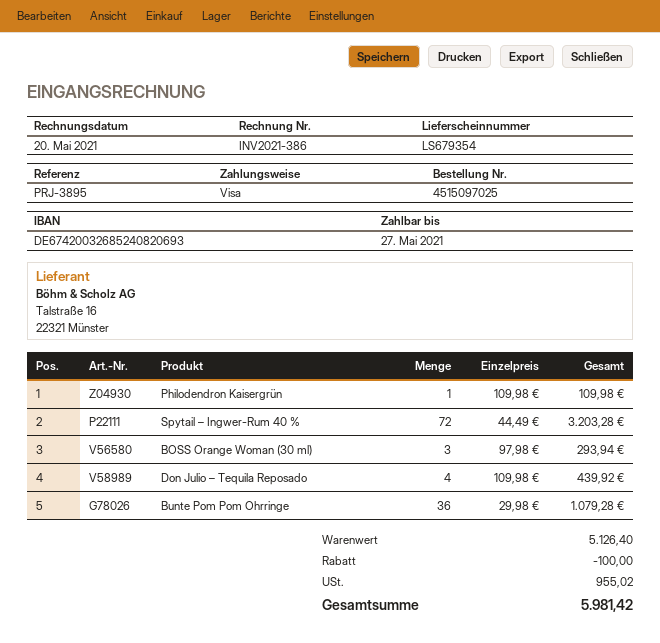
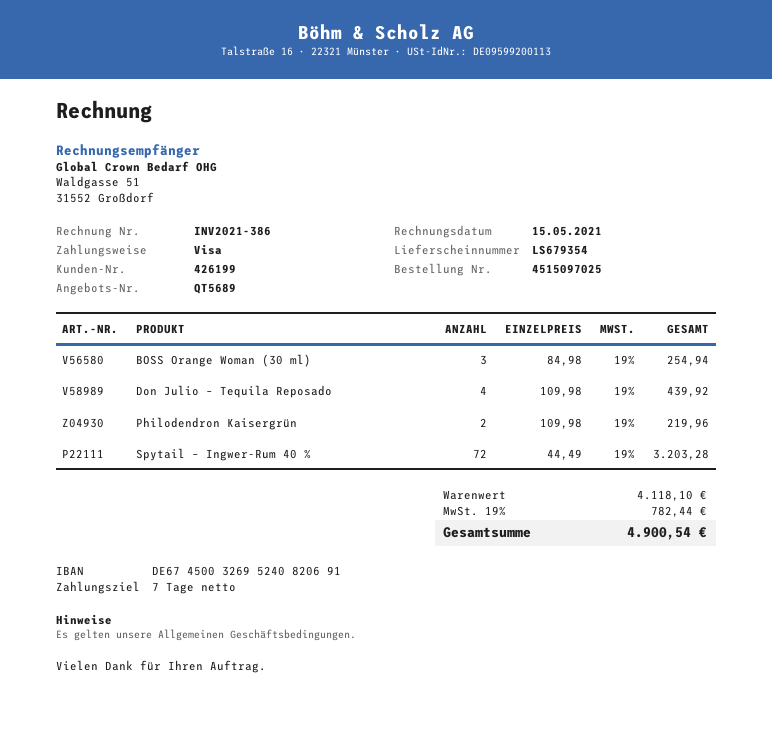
invoice date: 2021-05-20 -> 2021-05-15
bank account: DE67420032685240820693 -> DE67450032695240820691
Philodendron Kaisergrün: 1 x 109.98 = 109.98 -> 2 x 109.98 = 219.96
BOSS Orange Woman (30 ml): 3 x 97.98 = 293.94 -> 3 x 84.98 = 254.94
Bunte Pom Pom Ohrringe: 36 x 29.98 = 1079.28 -> none
subtotal: 5126.40 -> 4118.10
discount: 100.00 -> none
tax: 955.02 -> 782.44
total: 5981.42 -> 4900.54

